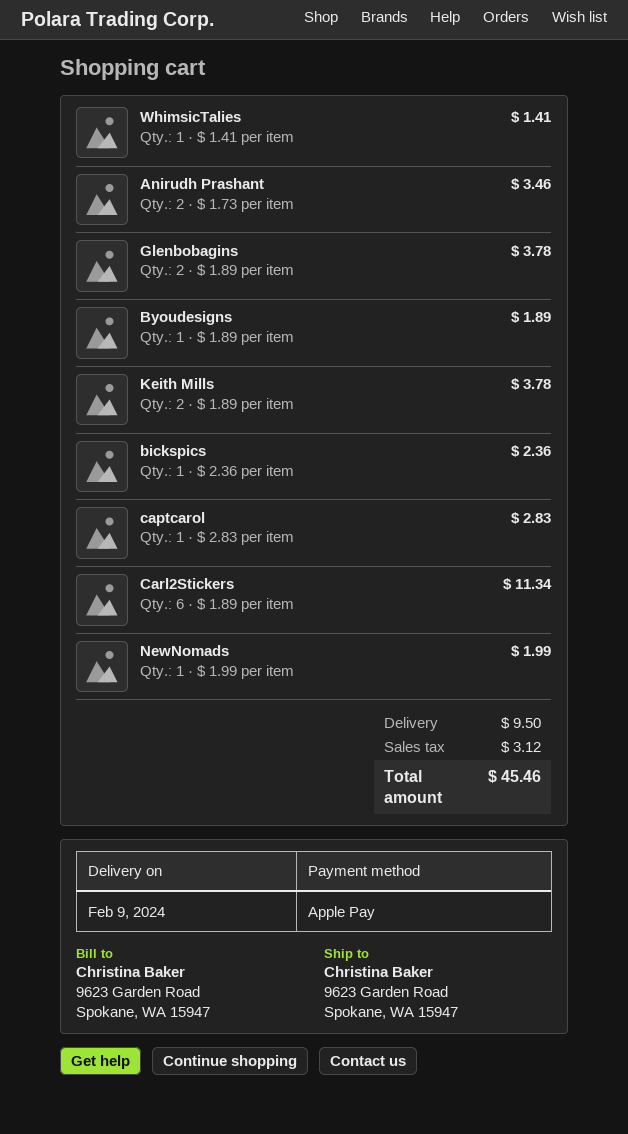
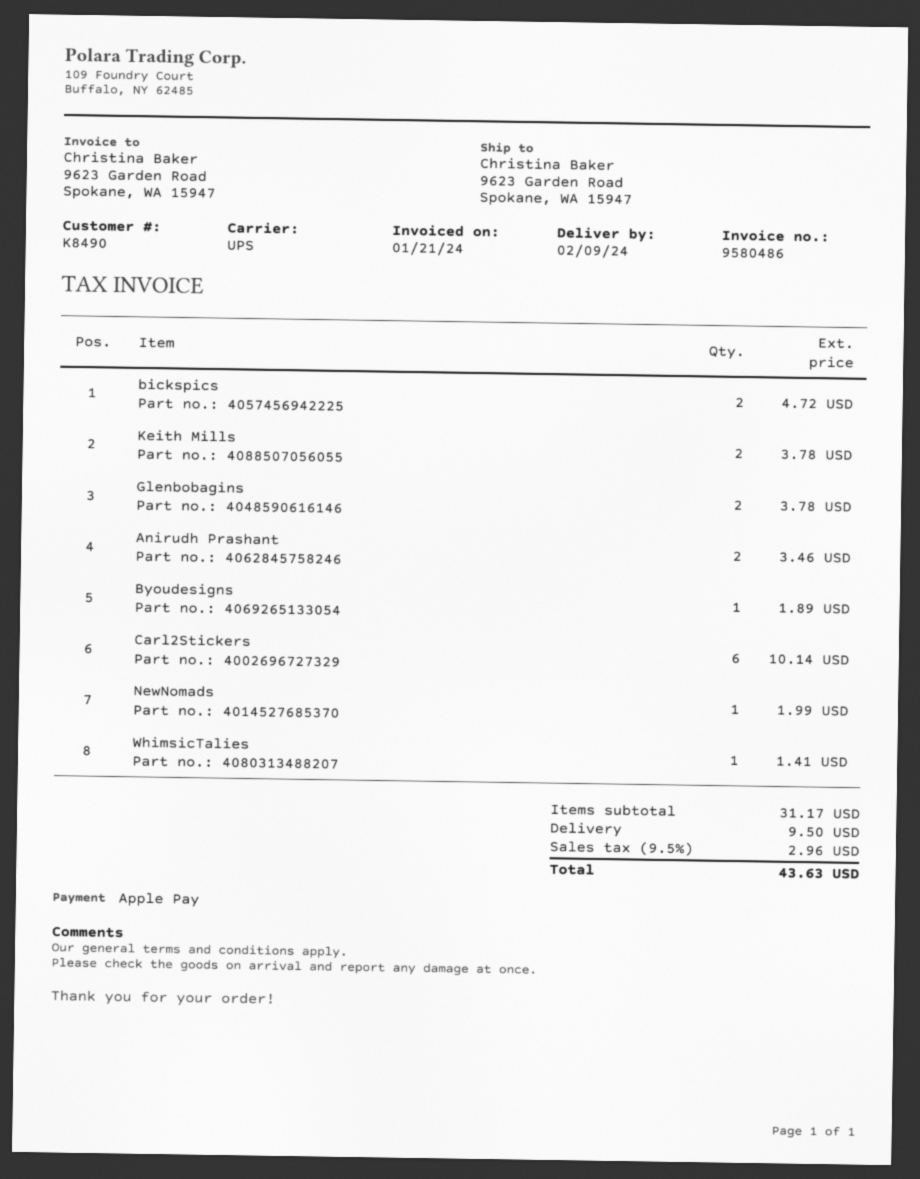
bickspics: 1 for 2.36 -> 2 for 4.72
captcarol: 1 for 2.83 -> none
Carl2Stickers: 6 for 11.34 -> 6 for 10.14
tax: 3.12 -> 2.96
total: 45.46 -> 43.63

